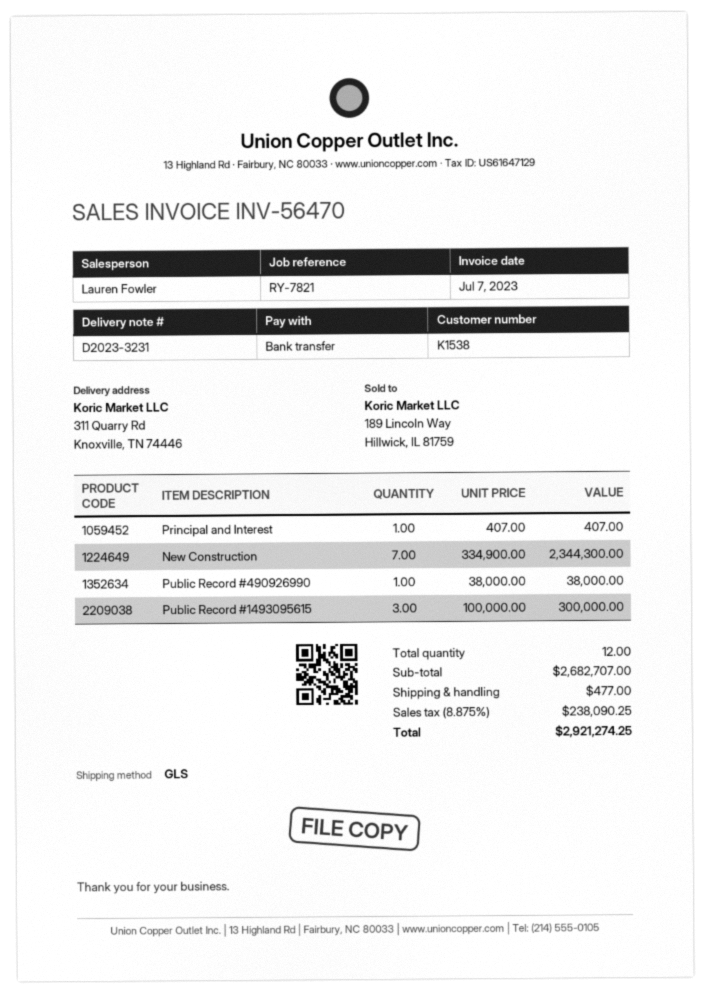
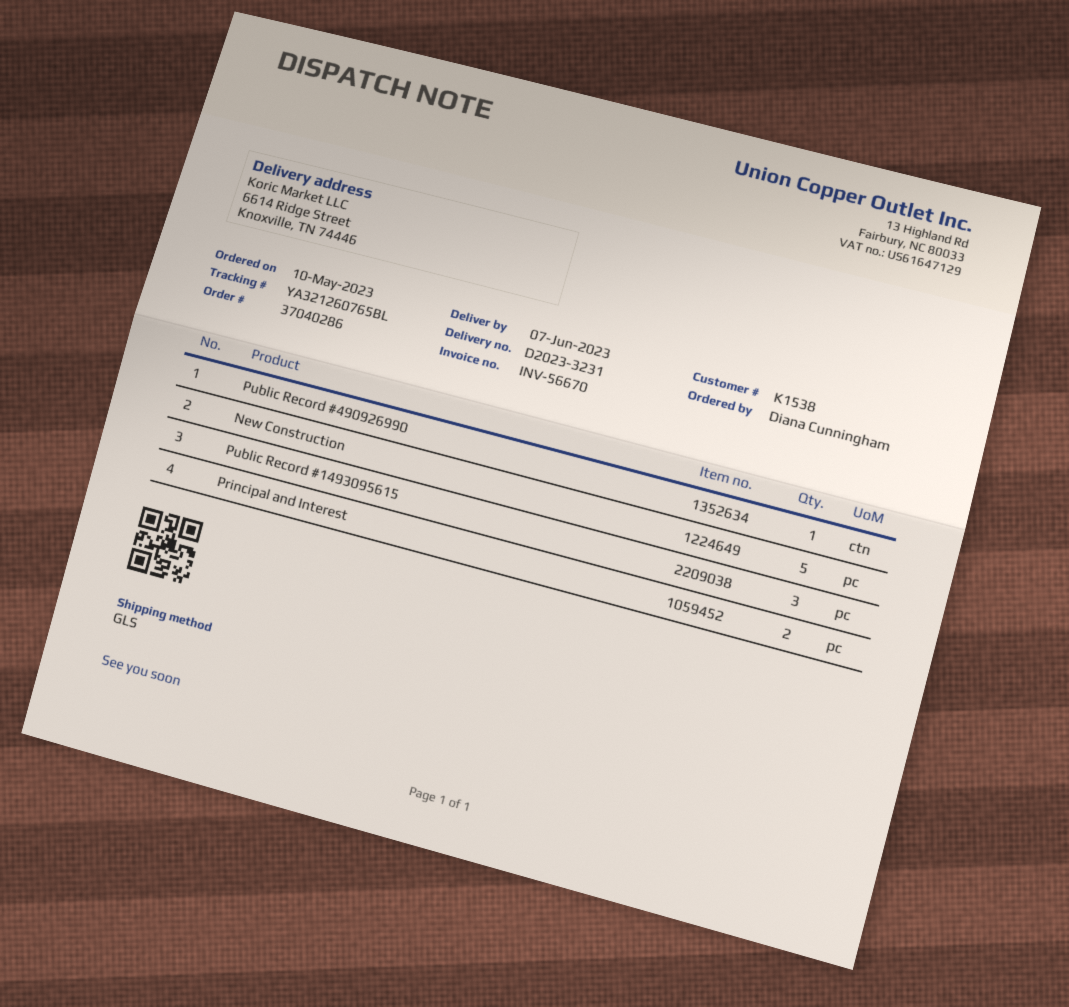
invoice number: INV-56470 -> INV-56670
ship to: 311 Quarry Rd, Knoxville, TN 74446 -> 6614 Ridge Street, Knoxville, TN 74446
Principal and Interest: 1 -> 2
New Construction: 7 -> 5

